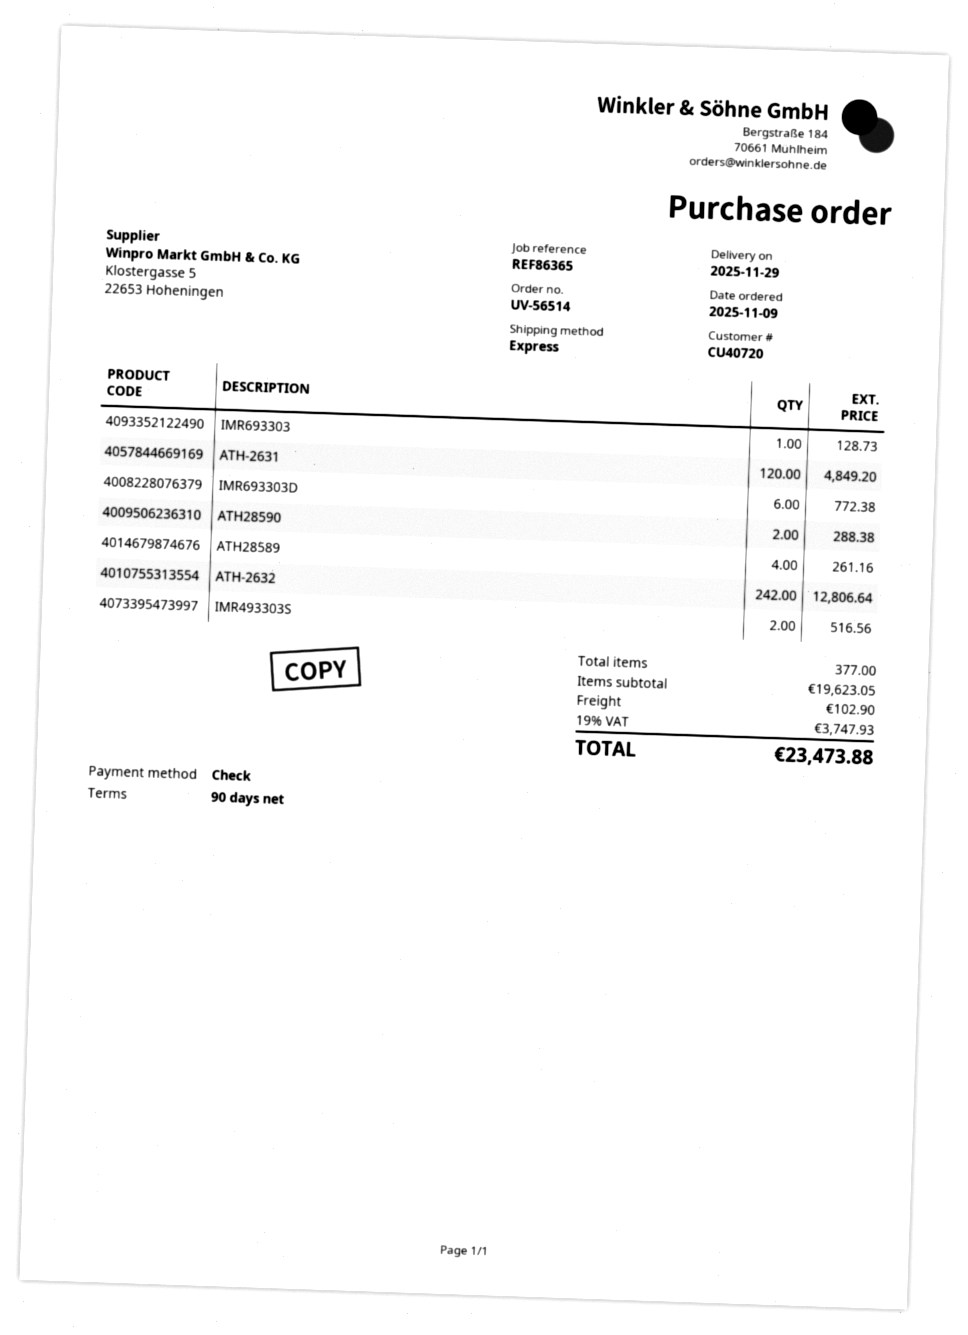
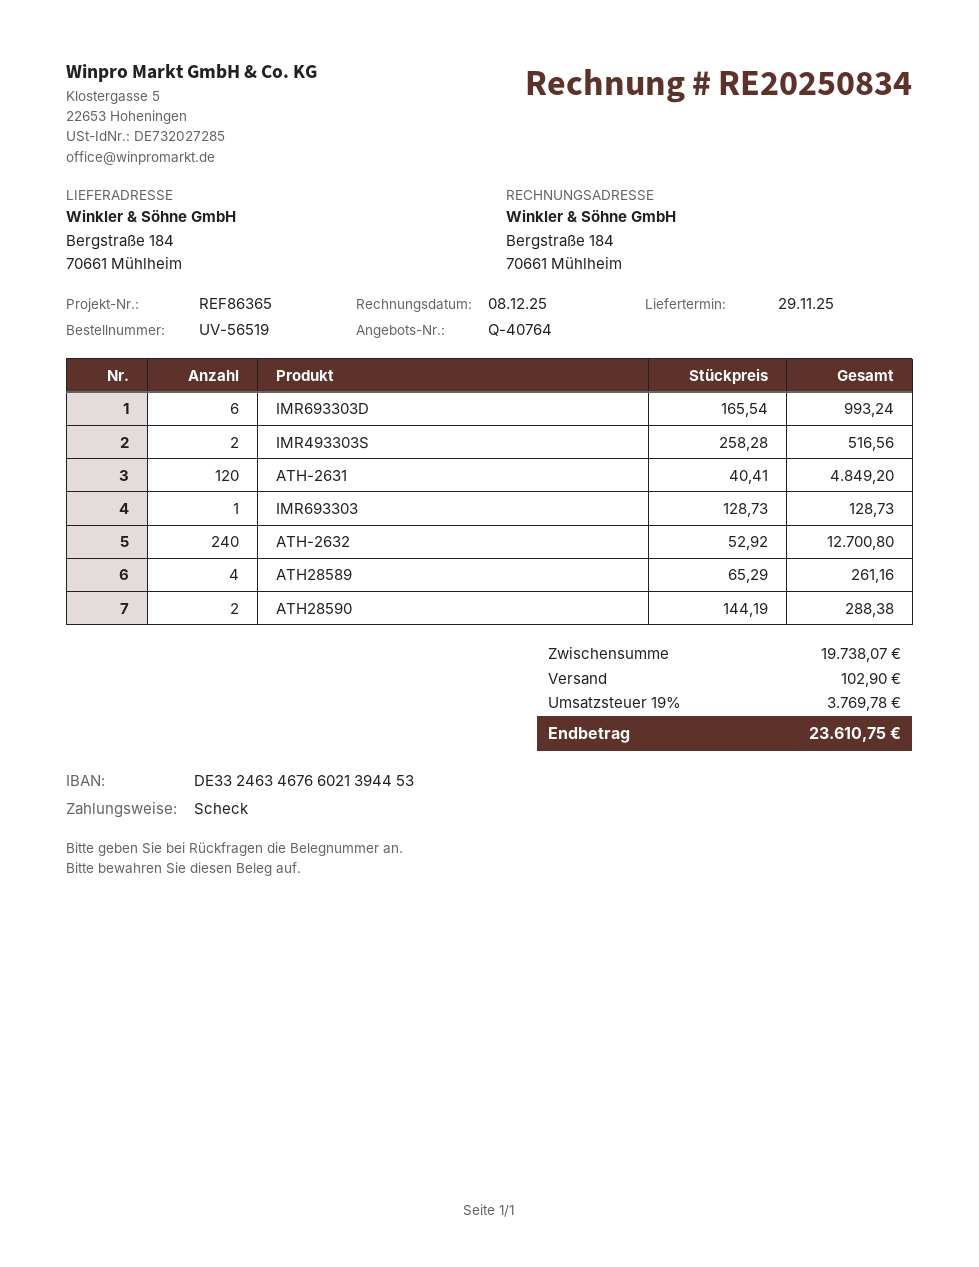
order number: UV-56514 -> UV-56519
IMR693303D: 6 for 772.38 -> 6 for 993.24
ATH-2632: 242 for 12806.64 -> 240 for 12700.80
subtotal: 19623.05 -> 19738.07
tax: 19% = 3747.93 -> 19% = 3769.78
total: 23473.88 -> 23610.75

